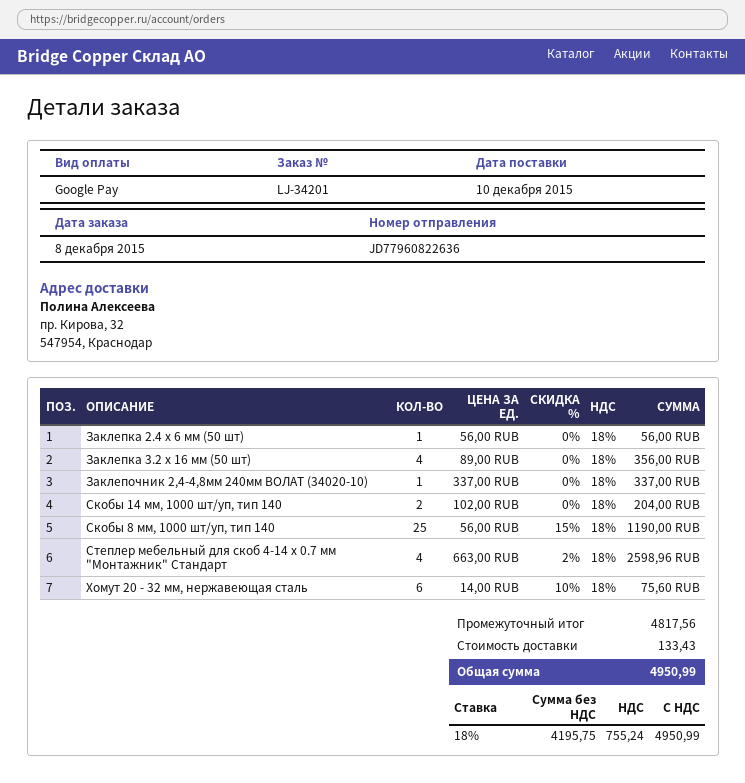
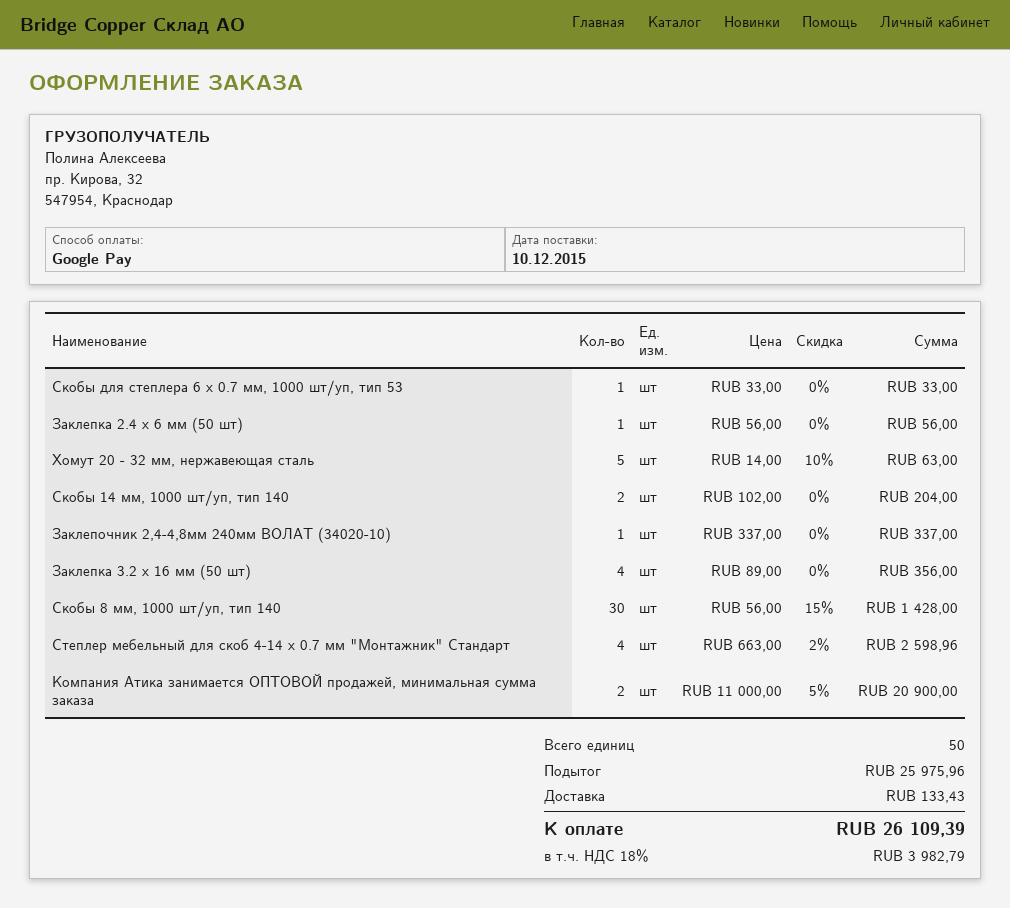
Скобы 8 мм, 1000 шт/уп, тип 140: 25 x 56.00 - 15% = 1190.00 -> 30 x 56.00 - 15% = 1428.00
Хомут 20 - 32 мм, нержавеющая сталь: 6 x 14.00 - 10% = 75.60 -> 5 x 14.00 - 10% = 63.00
Скобы для степлера 6 х 0.7 мм, 1000 шт/уп, тип 53: none -> 1 x 33.00 = 33.00
Компания Атика занимается ОПТОВОЙ продажей, минимальная сумма заказа: none -> 2 x 11000.00 - 5% = 20900.00
subtotal: 4817.56 -> 25975.96
tax: 18% = 755.24 -> 18% = 3982.79
total: 4950.99 -> 26109.39

